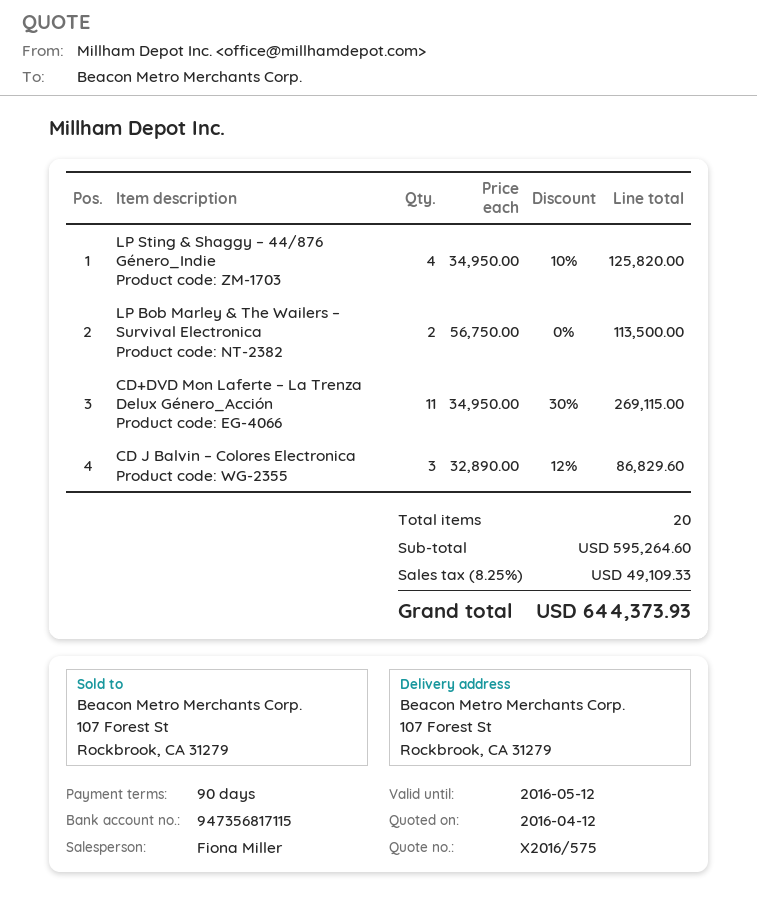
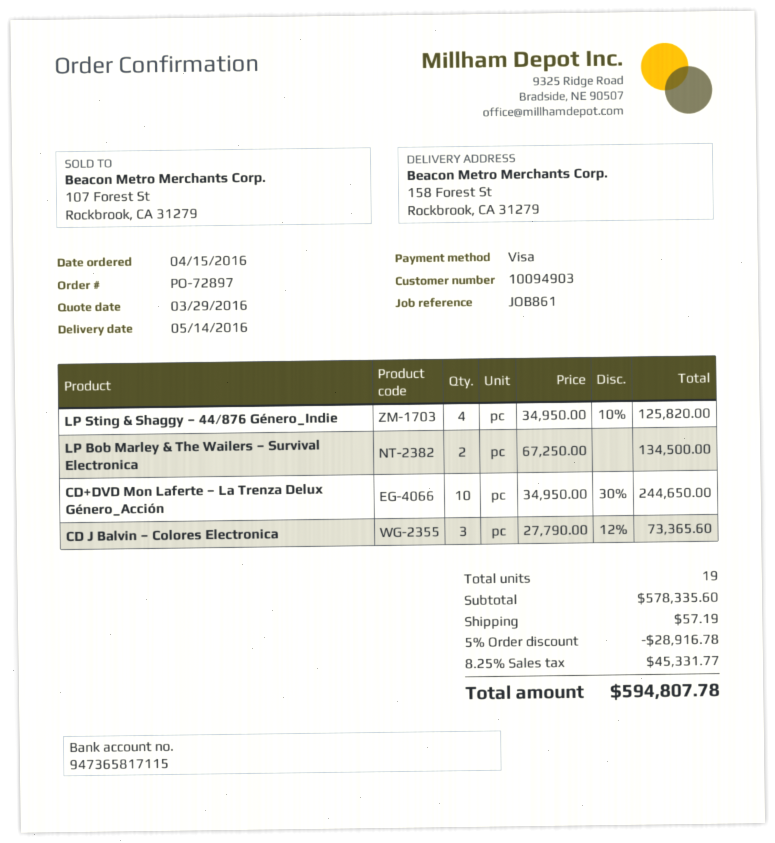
quote date: 2016-04-12 -> 2016-03-29
bank account: 947356817115 -> 947365817115
ship to: 107 Forest St, Rockbrook, CA 31279 -> 158 Forest St, Rockbrook, CA 31279
LP Bob Marley & The Wailers – Survival Electronica: 2 x 56750.00 = 113500.00 -> 2 x 67250.00 = 134500.00
CD+DVD Mon Laferte – La Trenza Delux Género_Acción: 11 x 34950.00 - 30% = 269115.00 -> 10 x 34950.00 - 30% = 244650.00
CD J Balvin – Colores Electronica: 3 x 32890.00 - 12% = 86829.60 -> 3 x 27790.00 - 12% = 73365.60
total quantity: 20 -> 19
subtotal: 595264.60 -> 578335.60
discount: none -> 5% = 28916.78
shipping: none -> 57.19
tax: 8.25% = 49109.33 -> 8.25% = 45331.77
total: 644373.93 -> 594807.78

